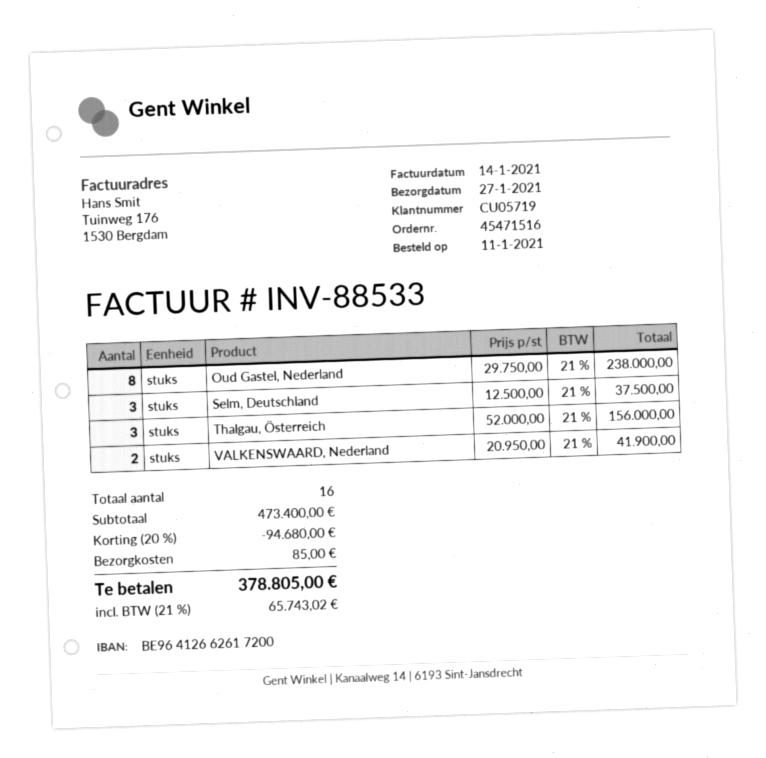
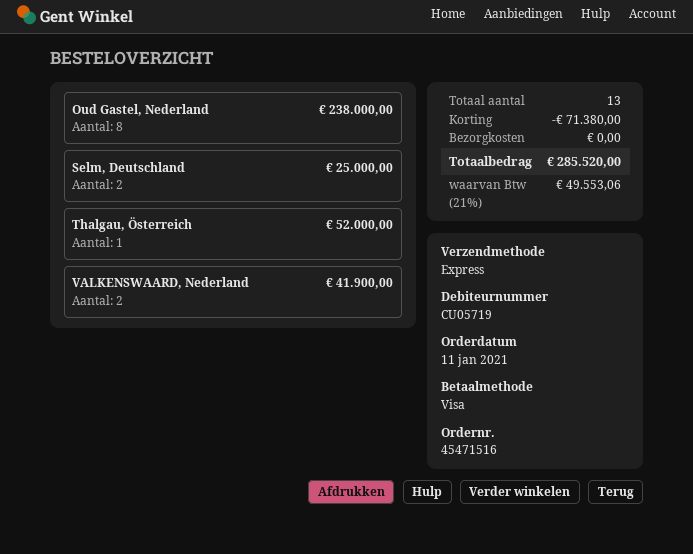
Selm, Deutschland: 3 for 37500.00 -> 2 for 25000.00
Thalgau, Österreich: 3 for 156000.00 -> 1 for 52000.00
total quantity: 16 -> 13
discount: 94680.00 -> 71380.00
shipping: 85.00 -> 0.00
tax: 21% = 65743.02 -> 21% = 49553.06
total: 378805.00 -> 285520.00

